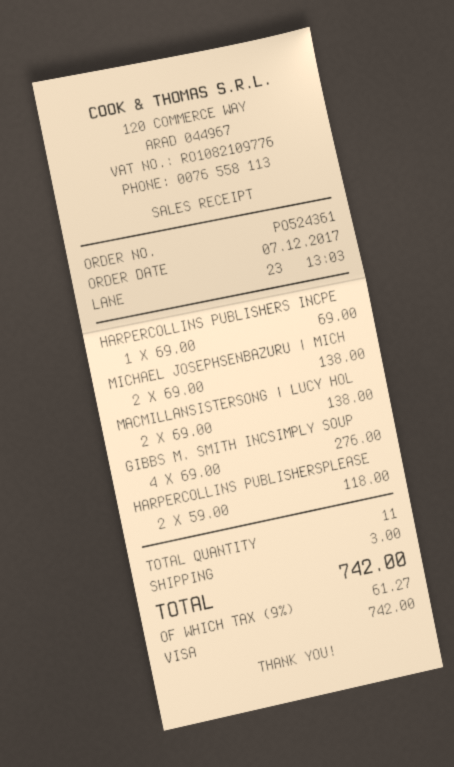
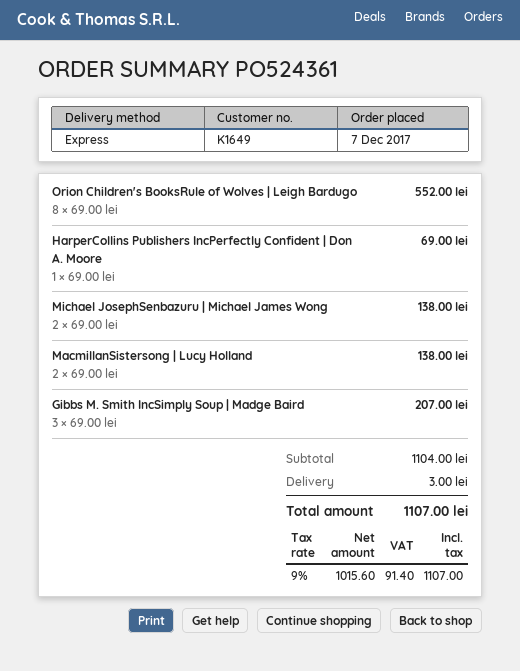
GIBBS M. SMITH INCSIMPLY SOUP: 4 x 69.00 = 276.00 -> 3 x 69.00 = 207.00
HARPERCOLLINS PUBLISHERSPLEASE: 2 x 59.00 = 118.00 -> none
Orion Children's BooksRule of Wolves | Leigh Bardugo: none -> 8 x 69.00 = 552.00
tax: 9% = 61.27 -> 9% = 91.40
total: 742.00 -> 1107.00

